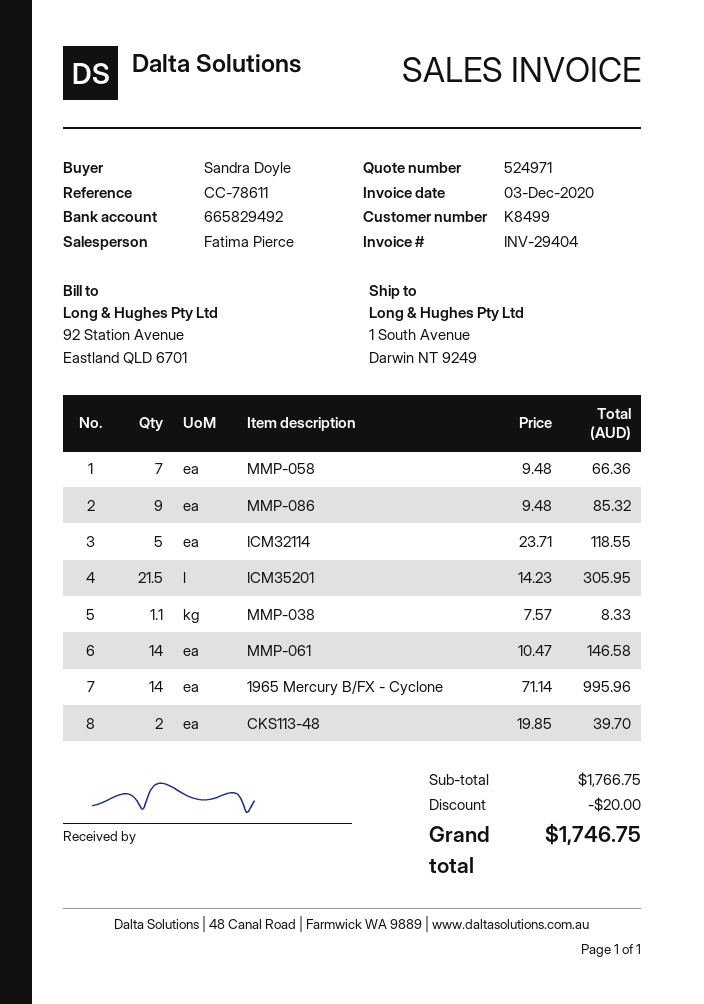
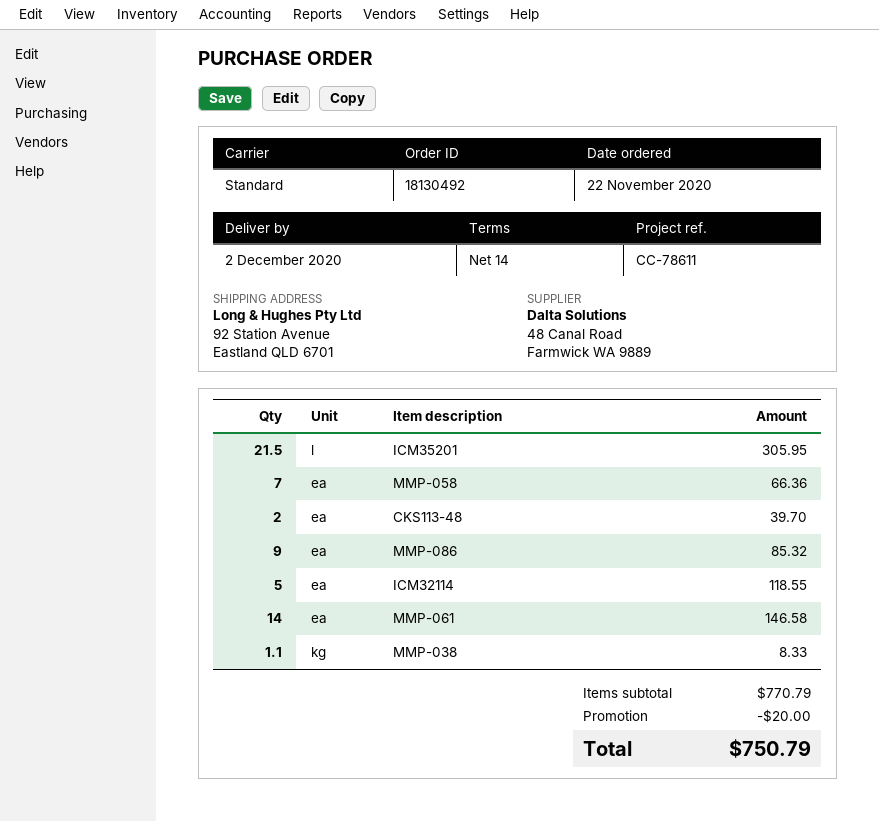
ship to: 1 South Avenue, Darwin NT 9249 -> 92 Station Avenue, Eastland QLD 6701
1965 Mercury B/FX - Cyclone: 14 for 995.96 -> none
subtotal: 1766.75 -> 770.79
total: 1746.75 -> 750.79

